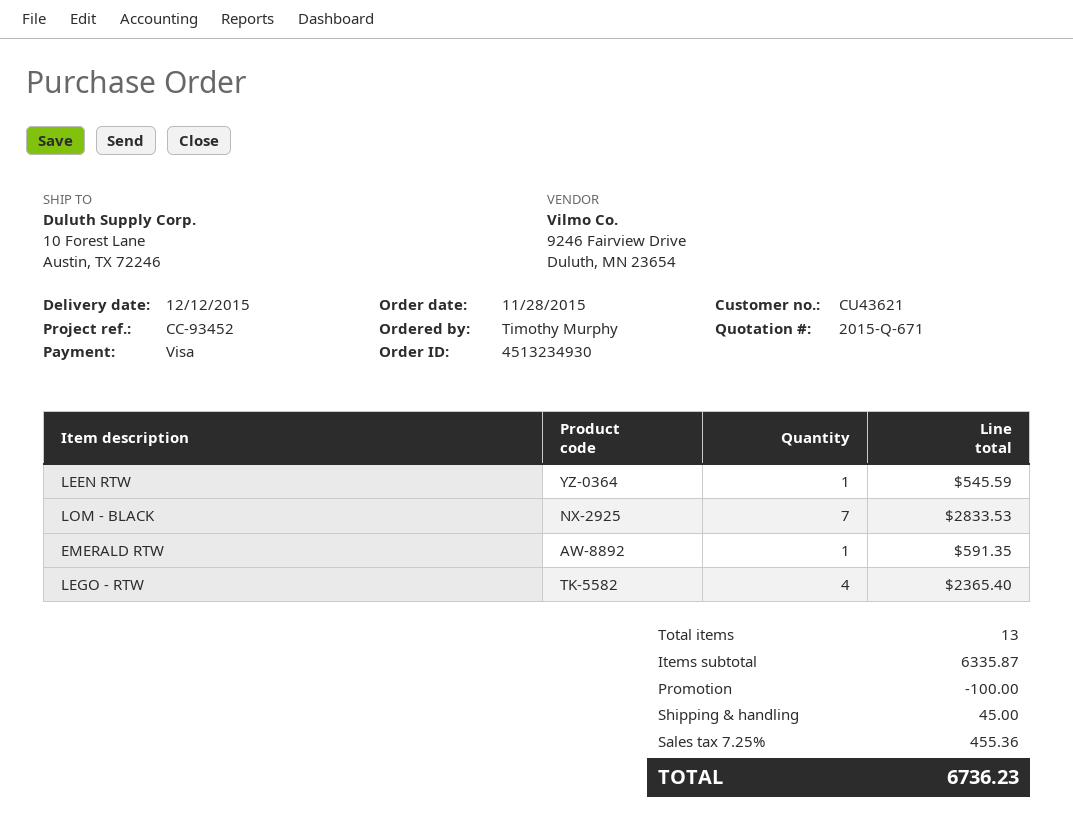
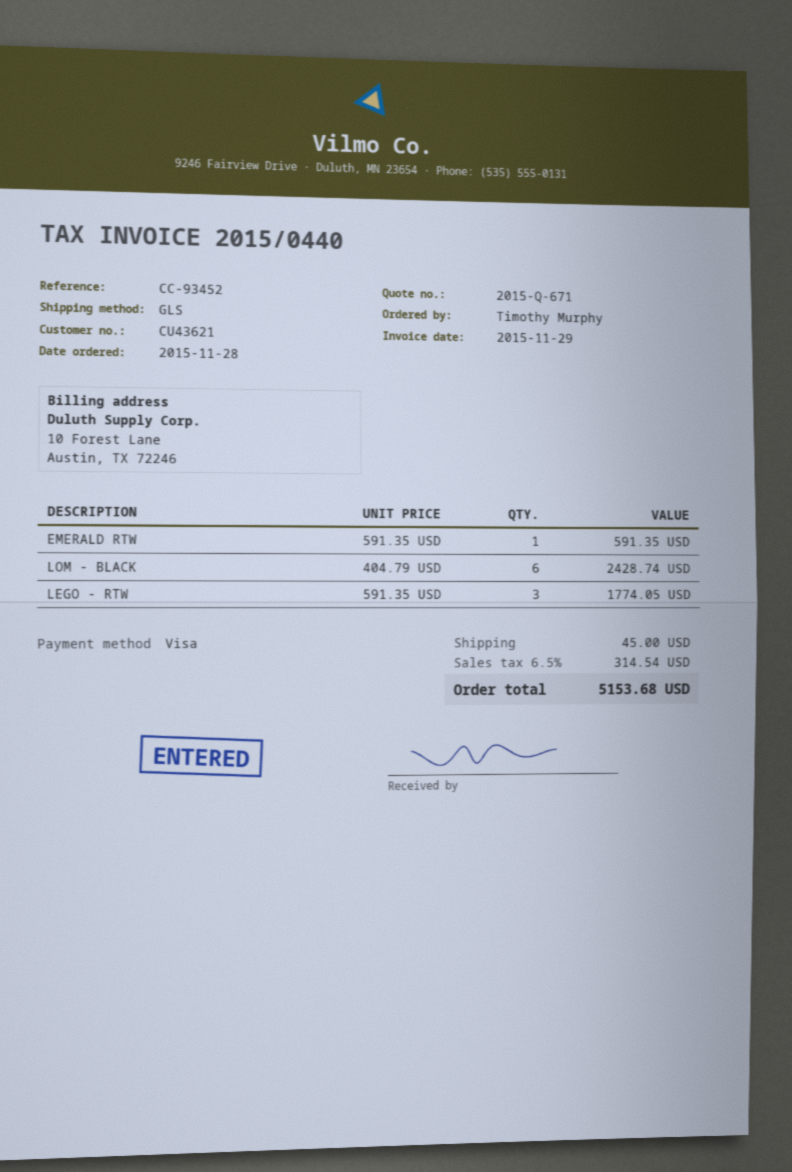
LEEN RTW: 1 for 545.59 -> none
LOM - BLACK: 7 for 2833.53 -> 6 for 2428.74
LEGO - RTW: 4 for 2365.40 -> 3 for 1774.05
discount: 100.00 -> none
tax: 7.25% = 455.36 -> 6.5% = 314.54
total: 6736.23 -> 5153.68

